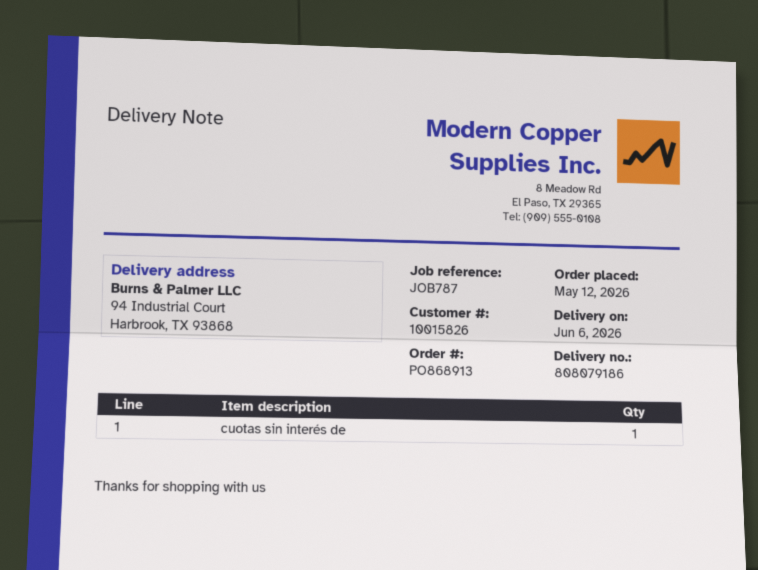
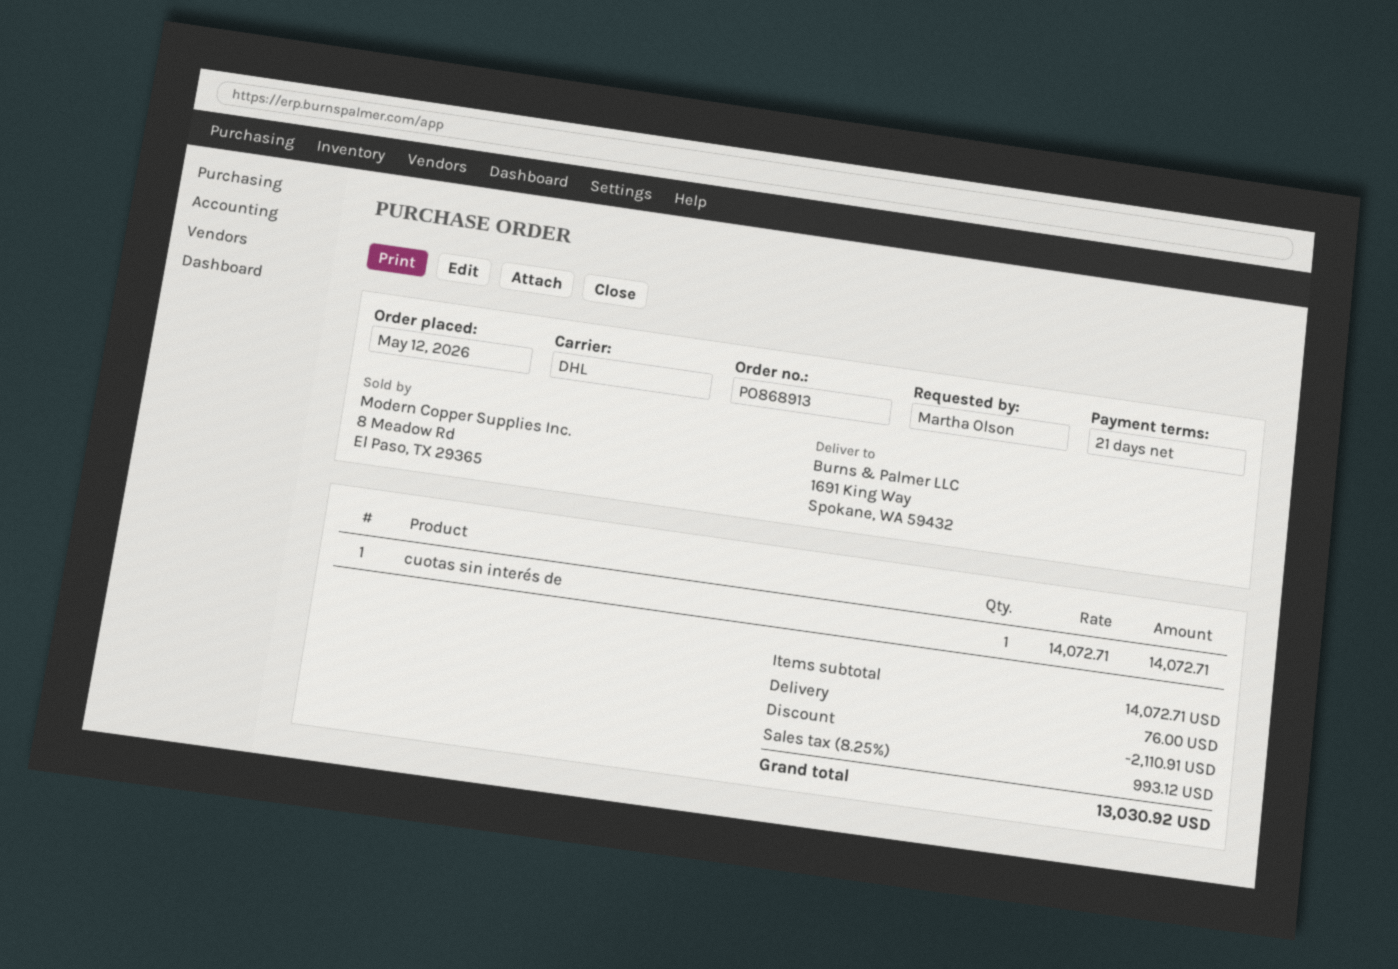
ship to: 94 Industrial Court, Harbrook, TX 93868 -> 1691 King Way, Spokane, WA 59432

